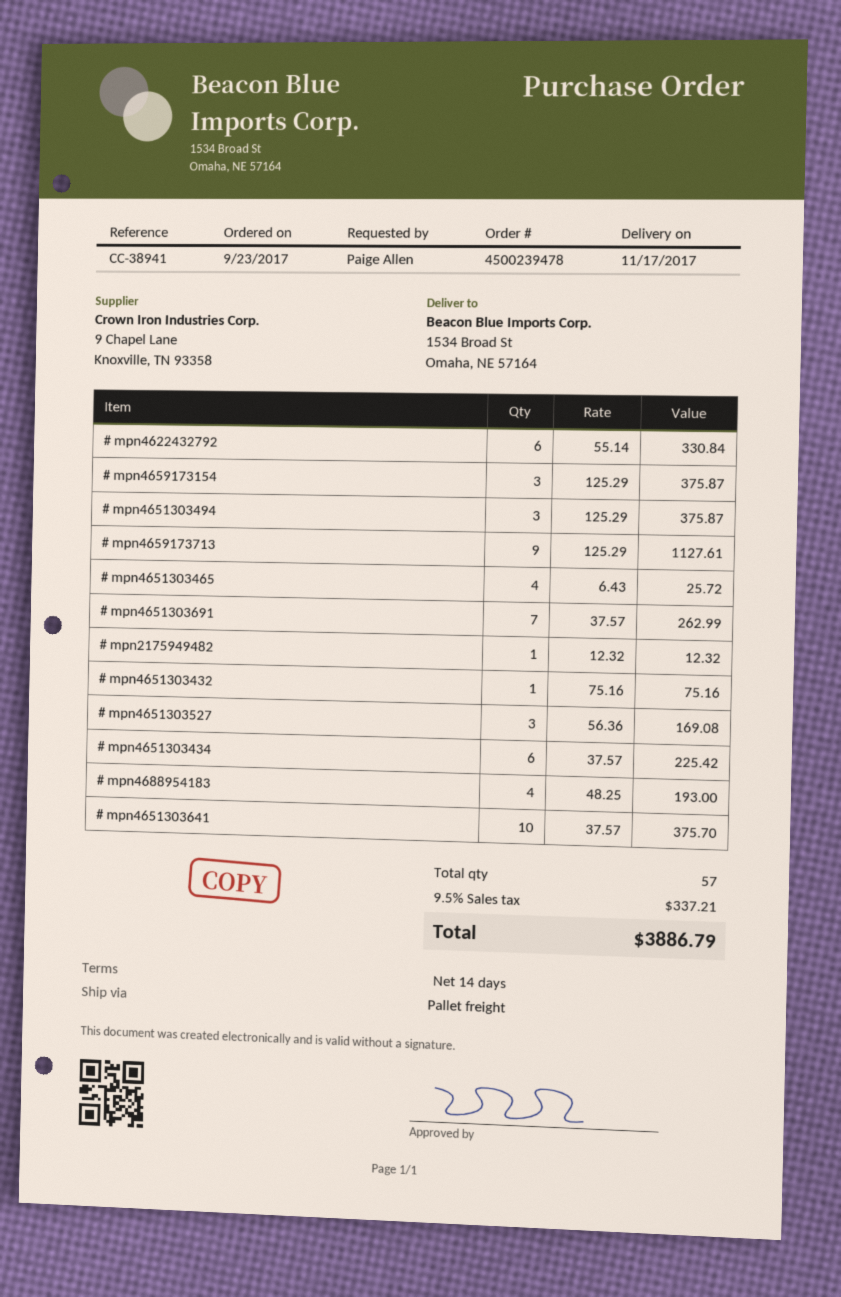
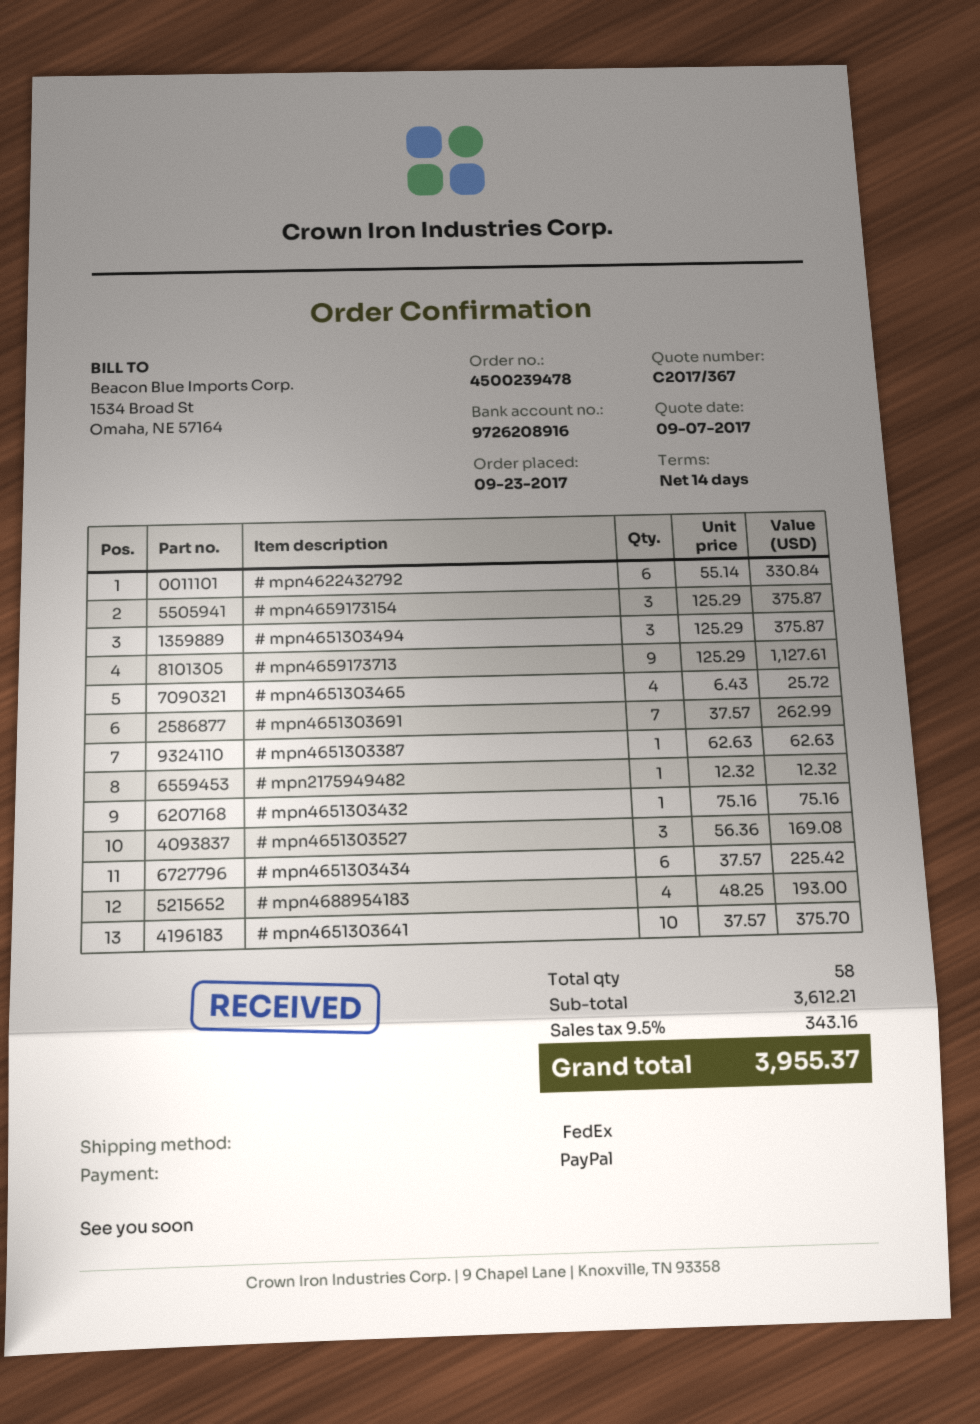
shipping method: pallet freight -> FedEx
# mpn4651303387: none -> 1 x 62.63 = 62.63
total quantity: 57 -> 58
tax: 9.5% = 337.21 -> 9.5% = 343.16
total: 3886.79 -> 3955.37

